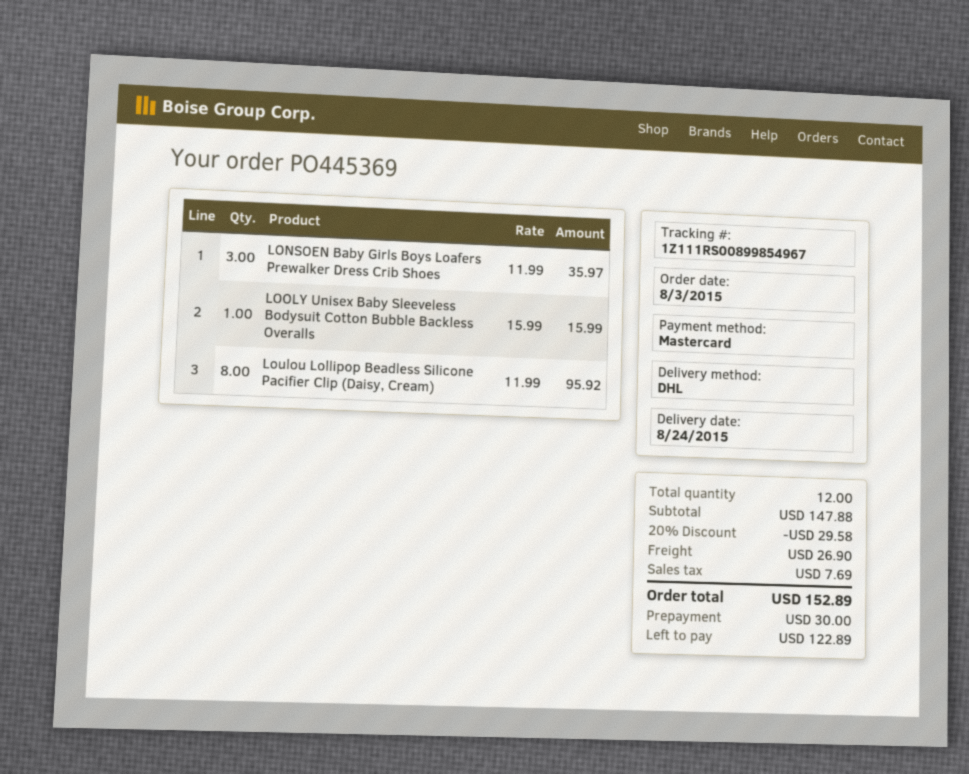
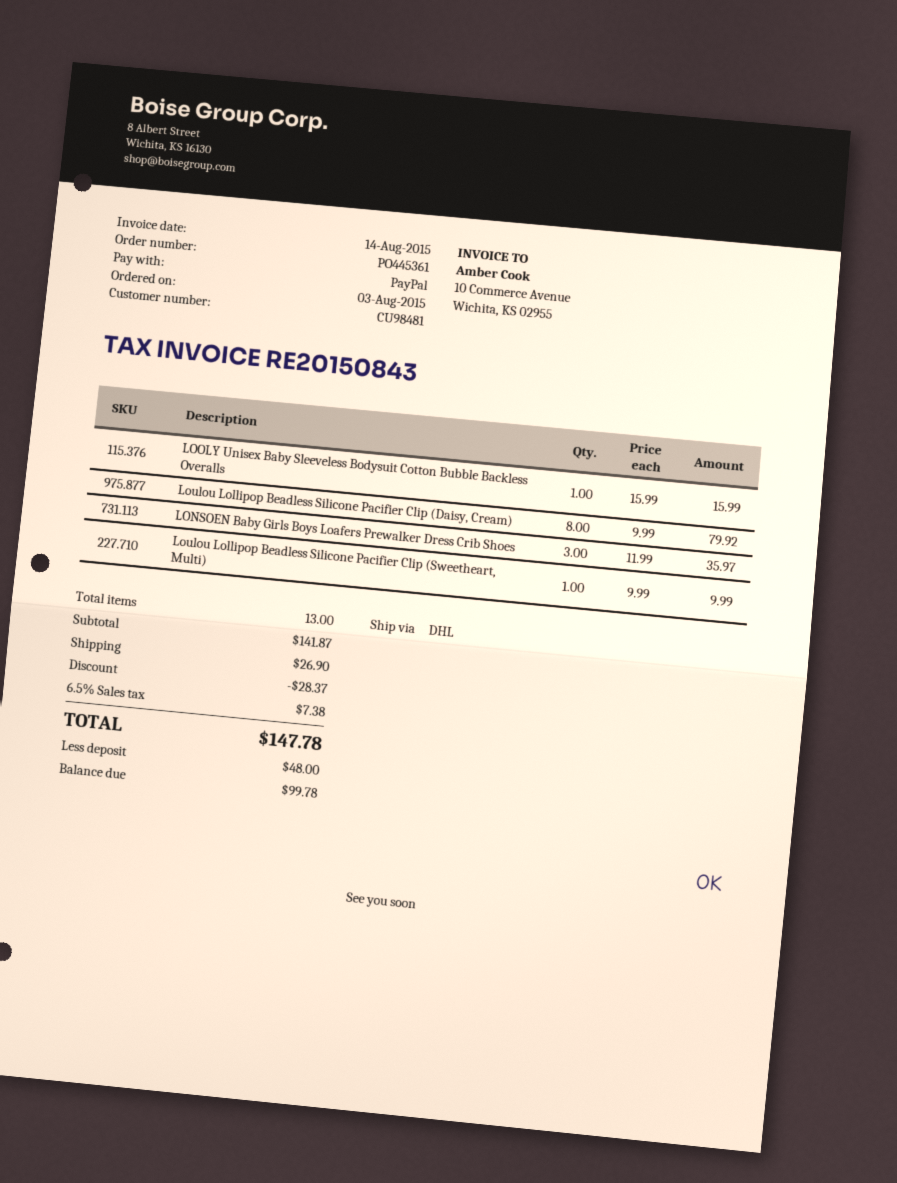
order number: PO445369 -> PO445361
payment method: Mastercard -> PayPal
Loulou Lollipop Beadless Silicone Pacifier Clip (Daisy, Cream): 8 x 11.99 = 95.92 -> 8 x 9.99 = 79.92
Loulou Lollipop Beadless Silicone Pacifier Clip (Sweetheart, Multi): none -> 1 x 9.99 = 9.99
total quantity: 12 -> 13
subtotal: 147.88 -> 141.87
discount: 29.58 -> 28.37
tax: 7.69 -> 7.38
total: 152.89 -> 147.78
deposit: 30.00 -> 48.00
balance: 122.89 -> 99.78

